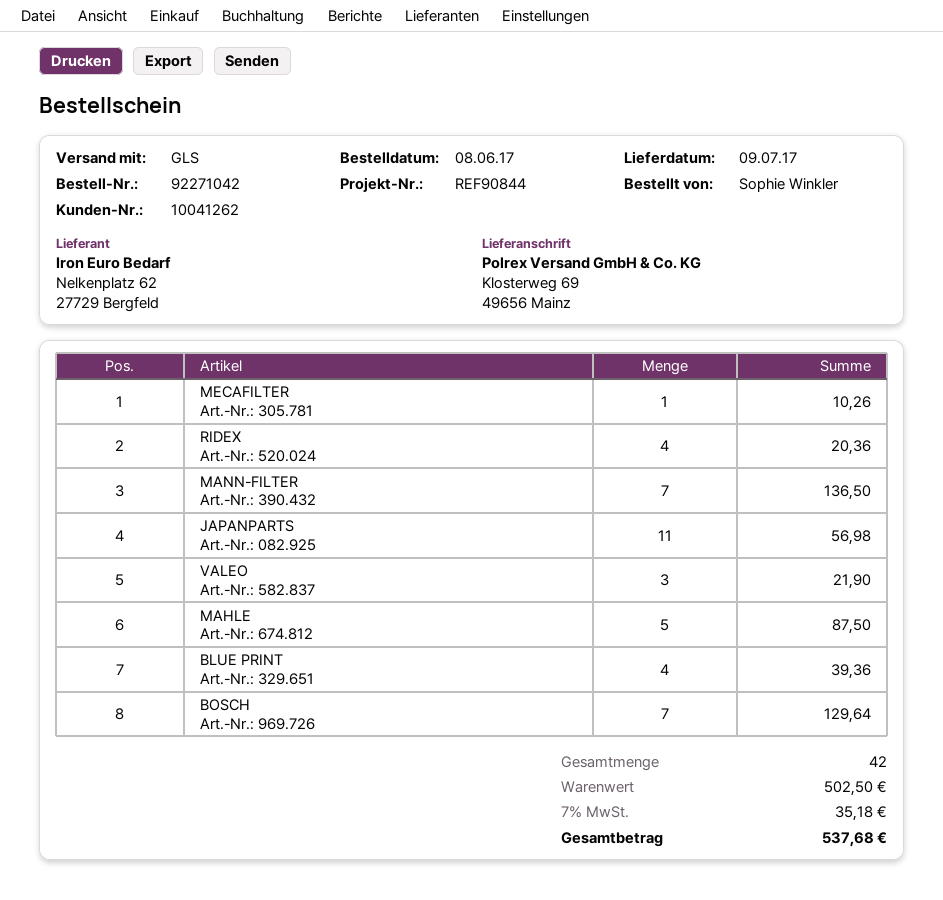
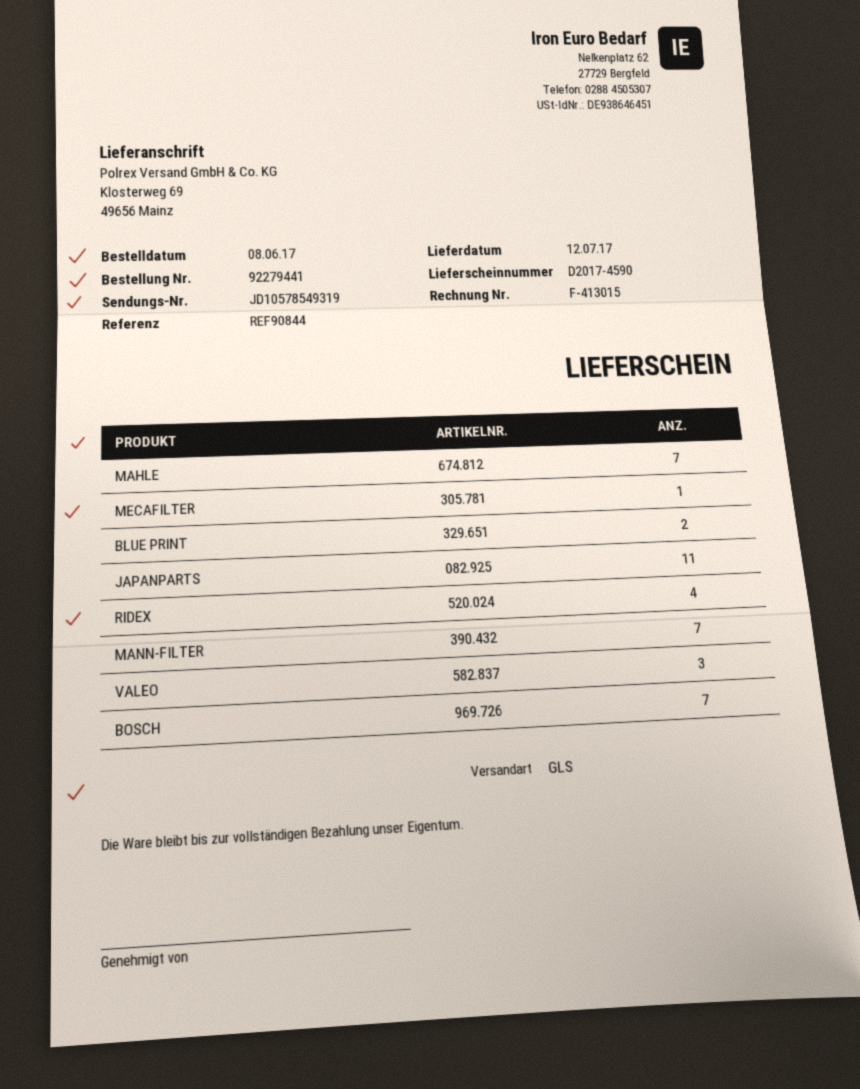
order number: 92271042 -> 92279441
delivery date: 2017-07-09 -> 2017-07-12
MAHLE: 5 -> 7
BLUE PRINT: 4 -> 2

